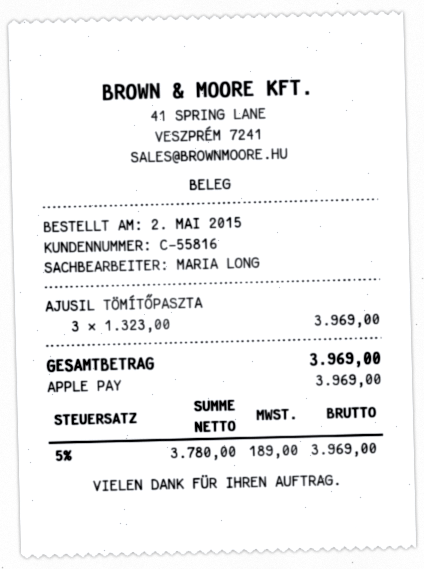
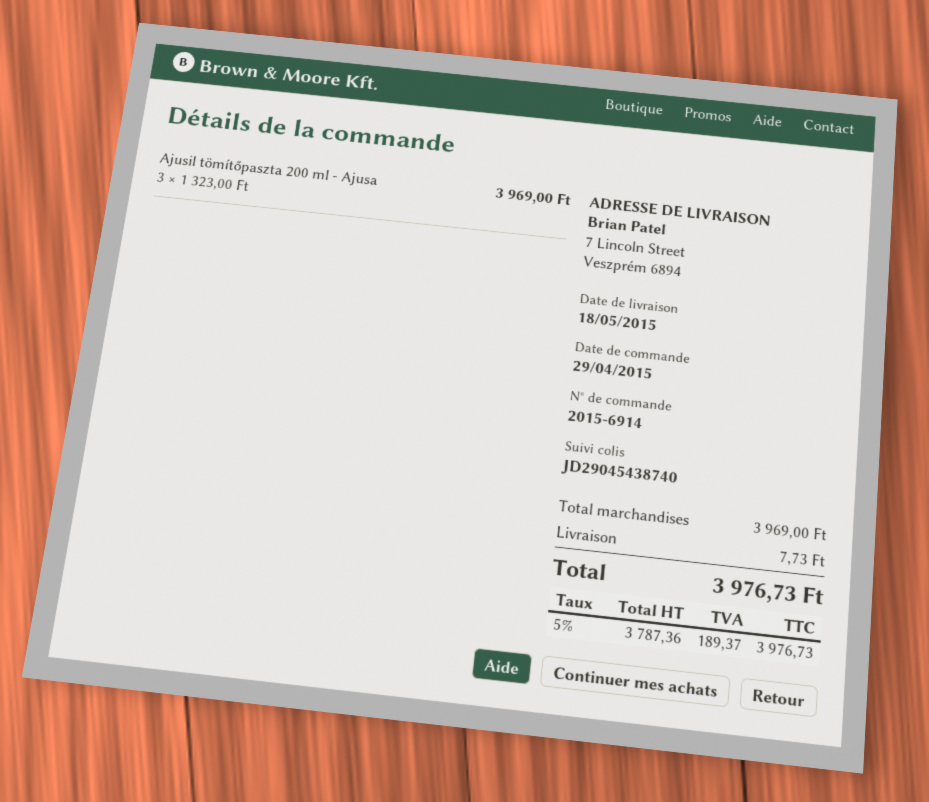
order date: 2015-05-02 -> 2015-04-29
shipping: none -> 7.73
net: 3780.00 -> 3787.36
tax: 5% = 189.00 -> 5% = 189.37
total: 3969.00 -> 3976.73

